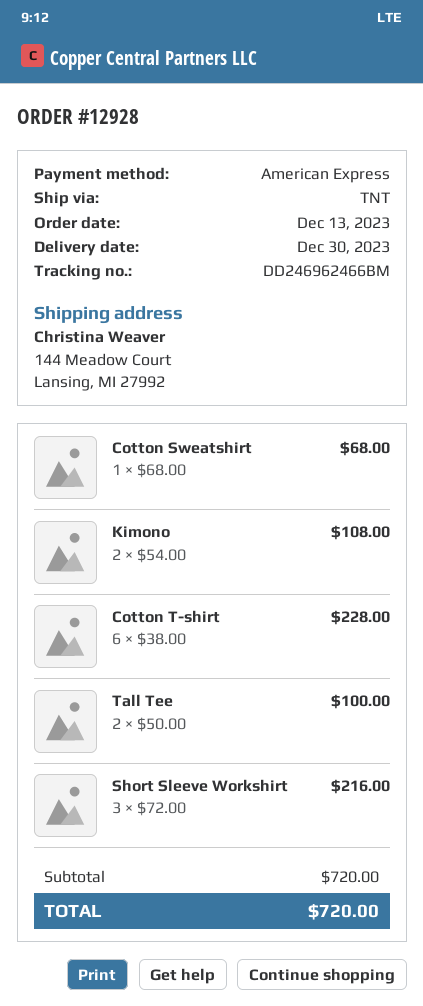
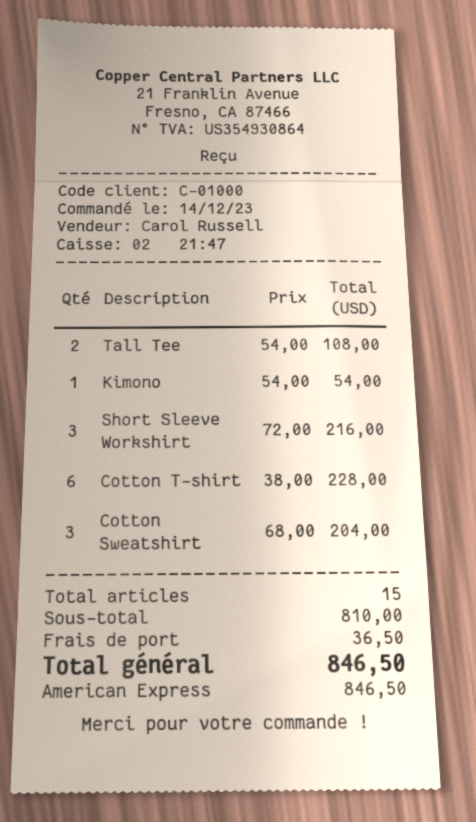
order date: 2023-12-13 -> 2023-12-14
Cotton Sweatshirt: 1 x 68.00 = 68.00 -> 3 x 68.00 = 204.00
Kimono: 2 x 54.00 = 108.00 -> 1 x 54.00 = 54.00
Tall Tee: 2 x 50.00 = 100.00 -> 2 x 54.00 = 108.00
subtotal: 720.00 -> 810.00
shipping: none -> 36.50
total: 720.00 -> 846.50

